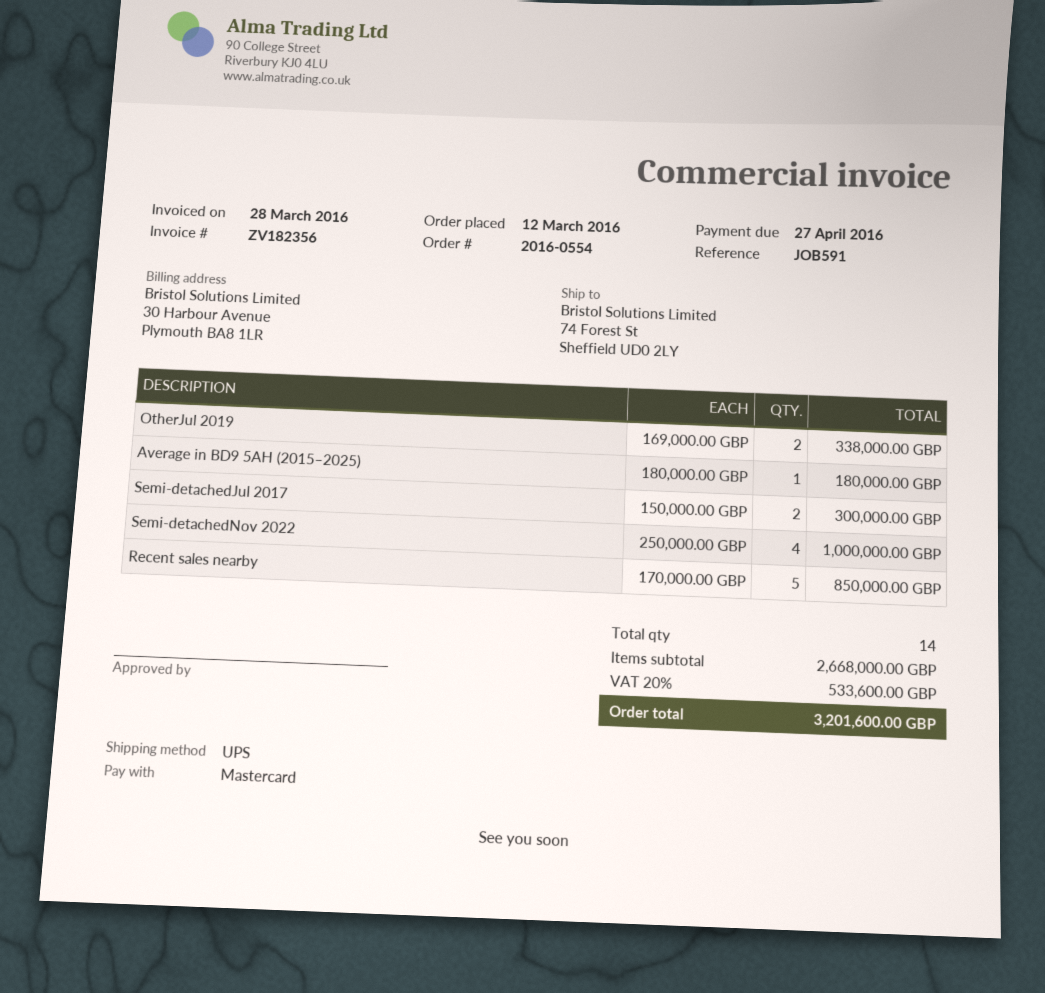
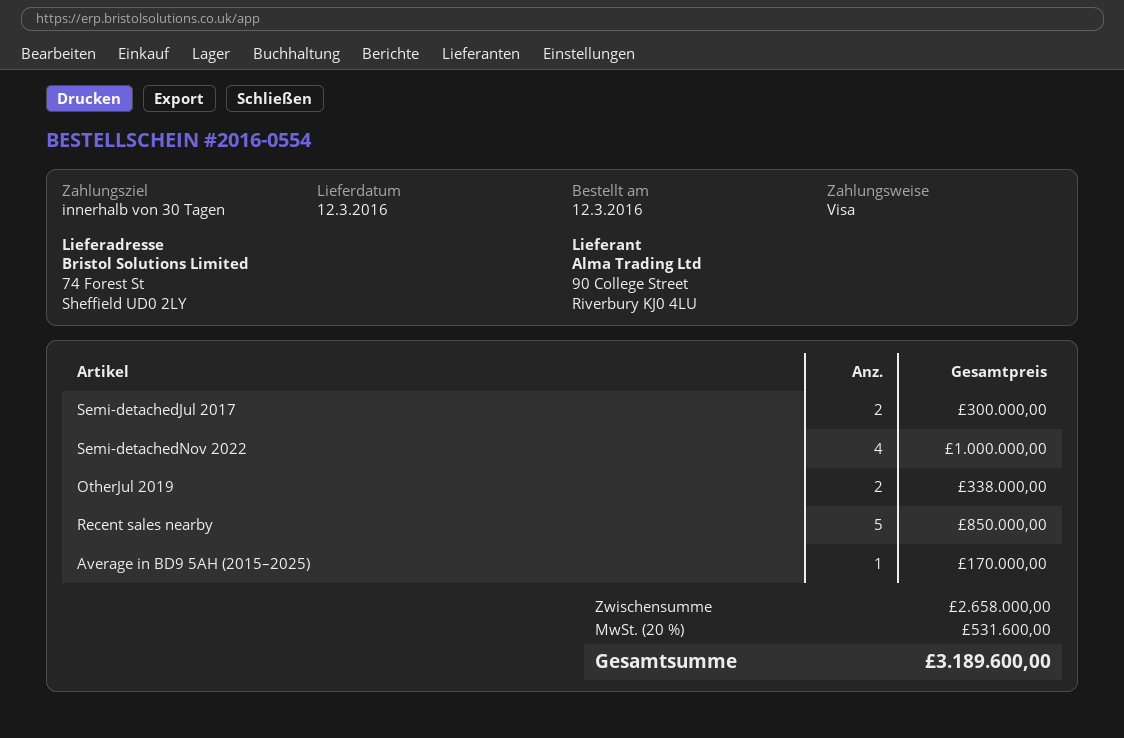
payment method: Mastercard -> Visa
Average in BD9 5AH (2015–2025): 1 for 180000.00 -> 1 for 170000.00
subtotal: 2668000.00 -> 2658000.00
tax: 20% = 533600.00 -> 20% = 531600.00
total: 3201600.00 -> 3189600.00

